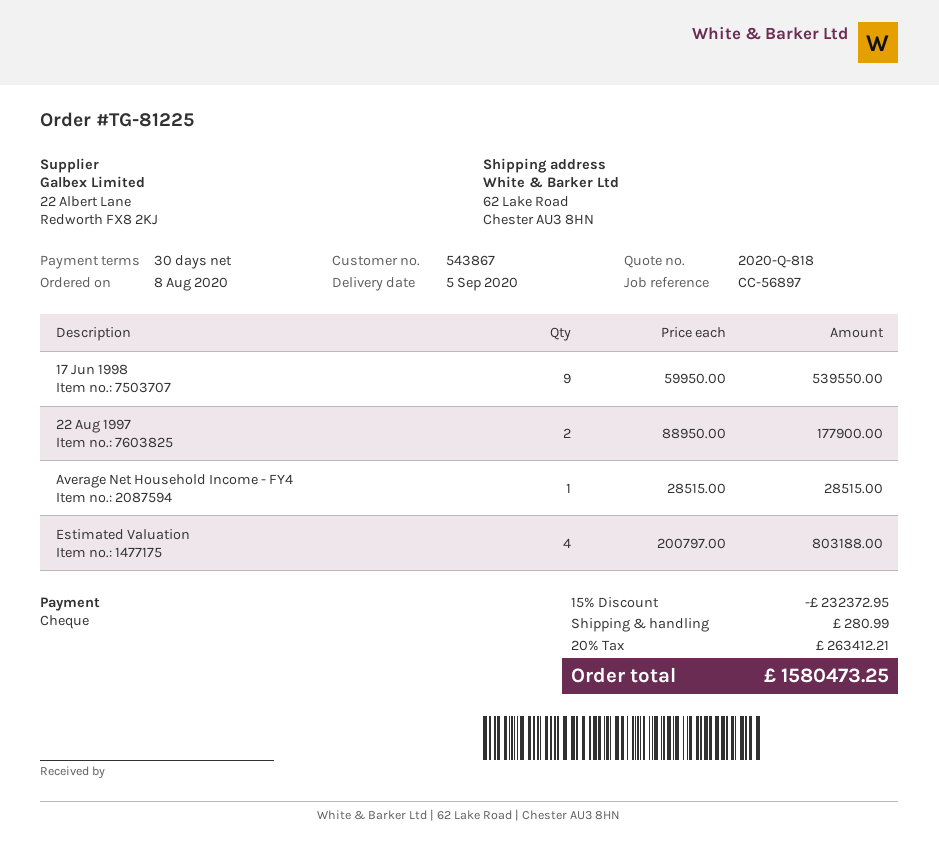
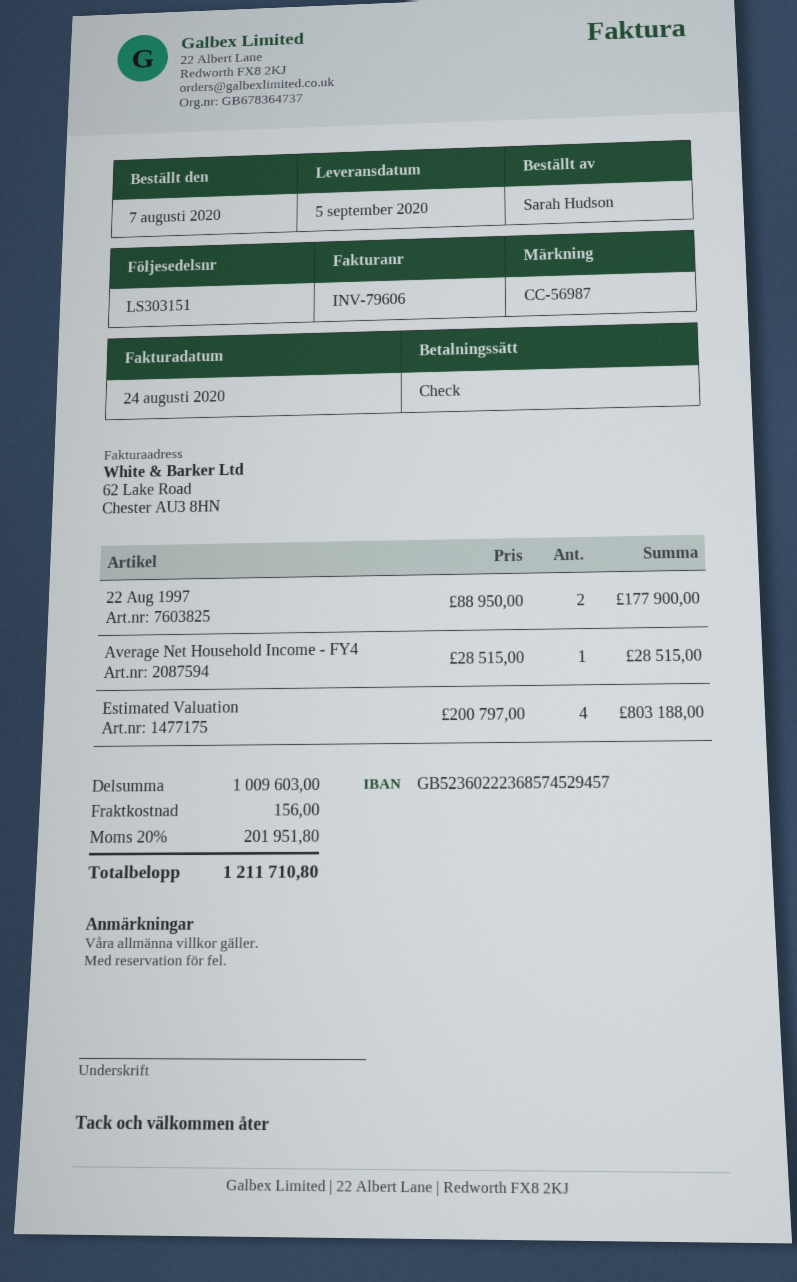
order date: 2020-08-08 -> 2020-08-07
reference: CC-56897 -> CC-56987
17 Jun 1998: 9 x 59950.00 = 539550.00 -> none
discount: 15% = 232372.95 -> none
shipping: 280.99 -> 156.00
tax: 20% = 263412.21 -> 20% = 201951.80
total: 1580473.25 -> 1211710.80

